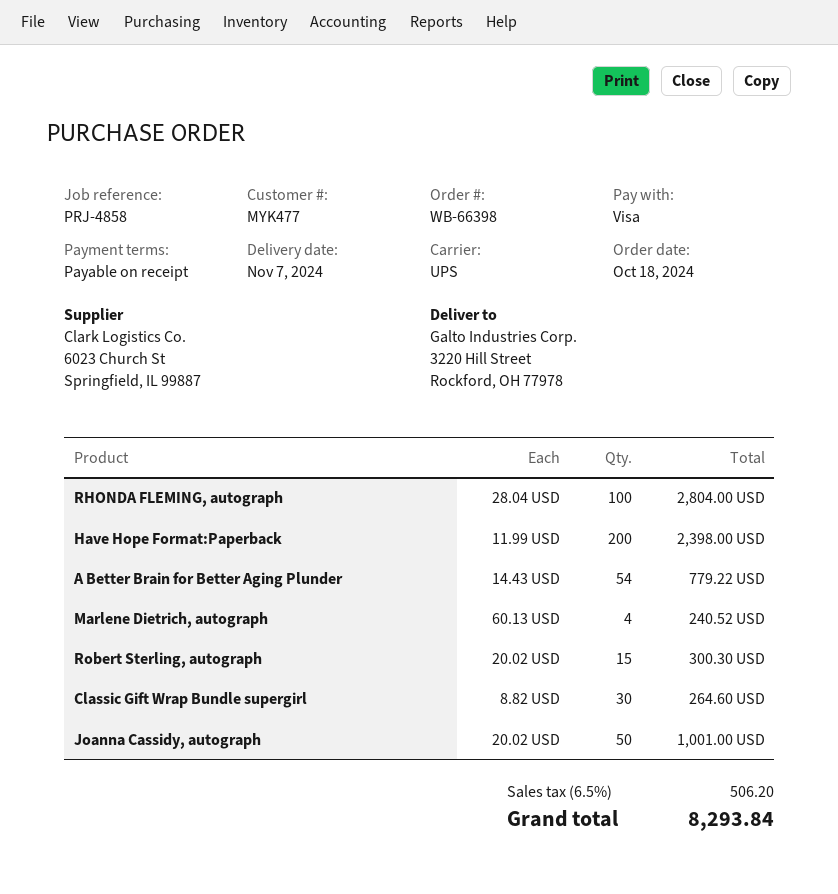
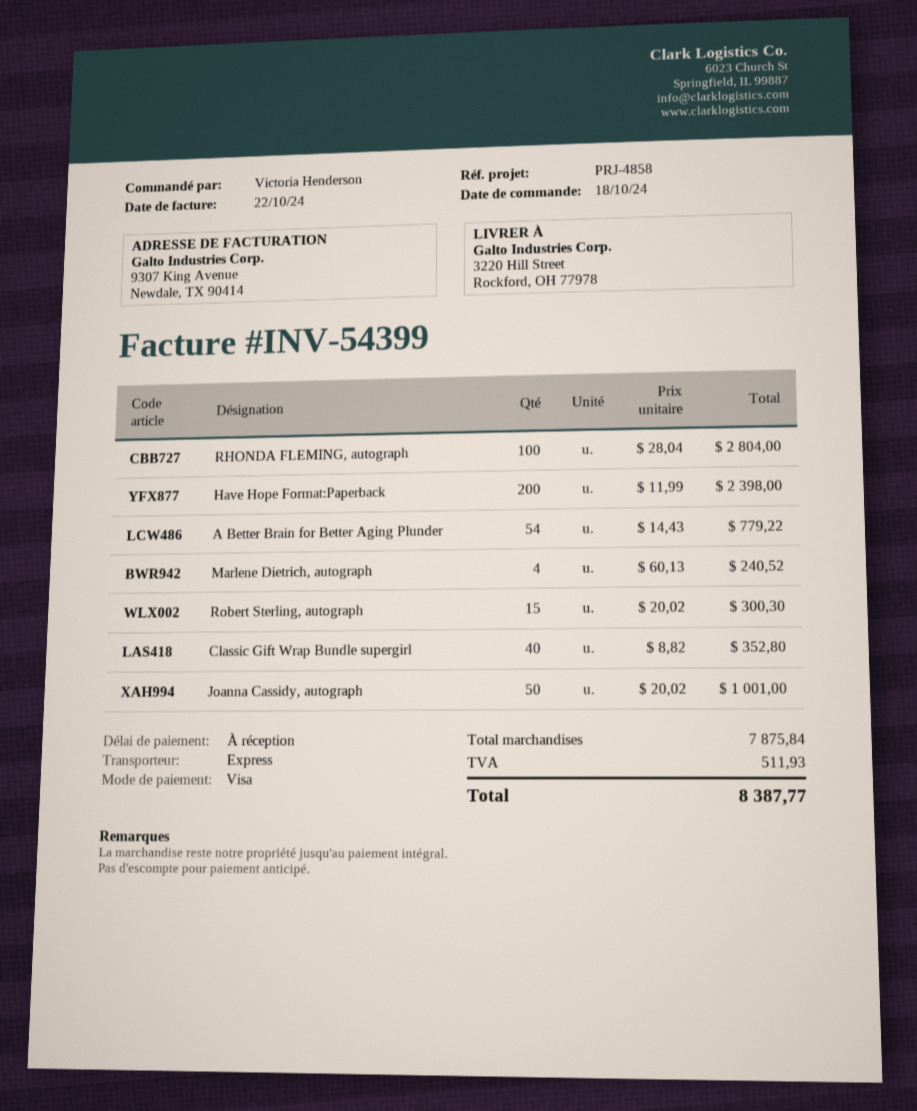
shipping method: UPS -> express
Classic Gift Wrap Bundle supergirl: 30 x 8.82 = 264.60 -> 40 x 8.82 = 352.80
tax: 506.20 -> 511.93
total: 8293.84 -> 8387.77

